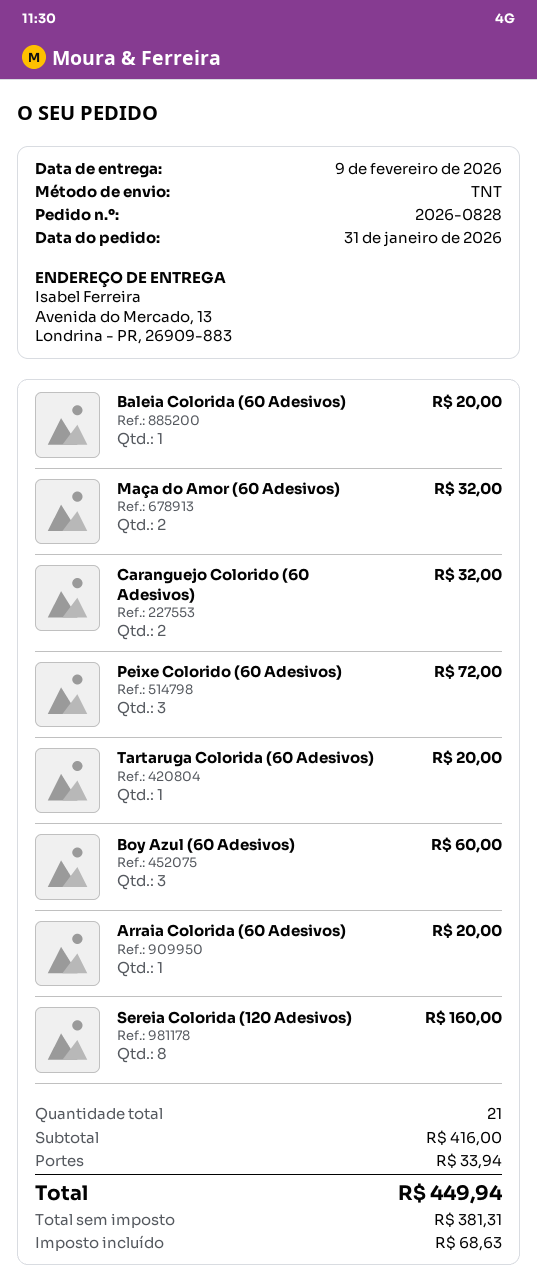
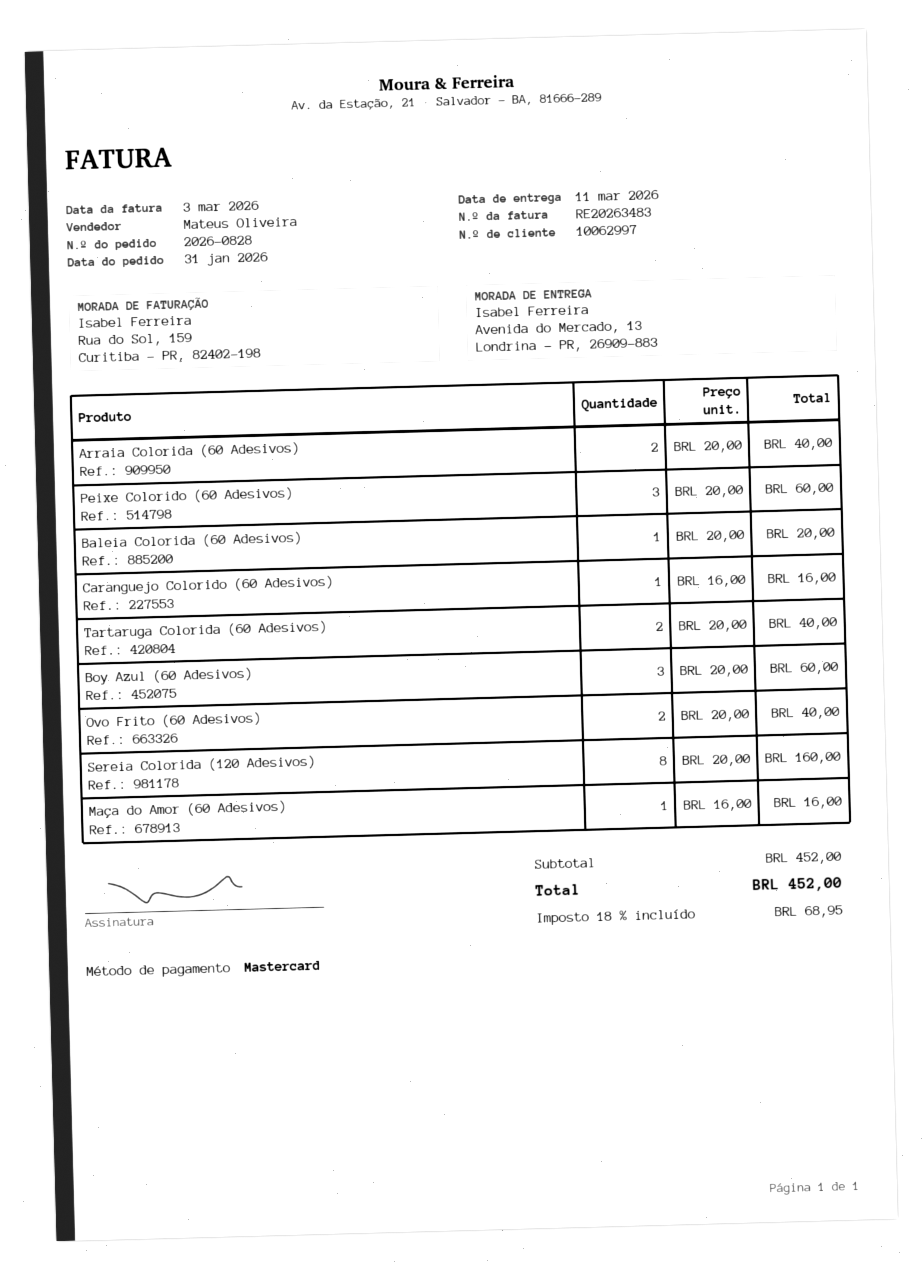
delivery date: 2026-02-09 -> 2026-03-11
Maça do Amor (60 Adesivos): 2 for 32.00 -> 1 for 16.00
Caranguejo Colorido (60 Adesivos): 2 for 32.00 -> 1 for 16.00
Peixe Colorido (60 Adesivos): 3 for 72.00 -> 3 for 60.00
Tartaruga Colorida (60 Adesivos): 1 for 20.00 -> 2 for 40.00
Arraia Colorida (60 Adesivos): 1 for 20.00 -> 2 for 40.00
Ovo Frito (60 Adesivos): none -> 2 for 40.00
subtotal: 416.00 -> 452.00
shipping: 33.94 -> none
tax: 68.63 -> 68.95
total: 449.94 -> 452.00

